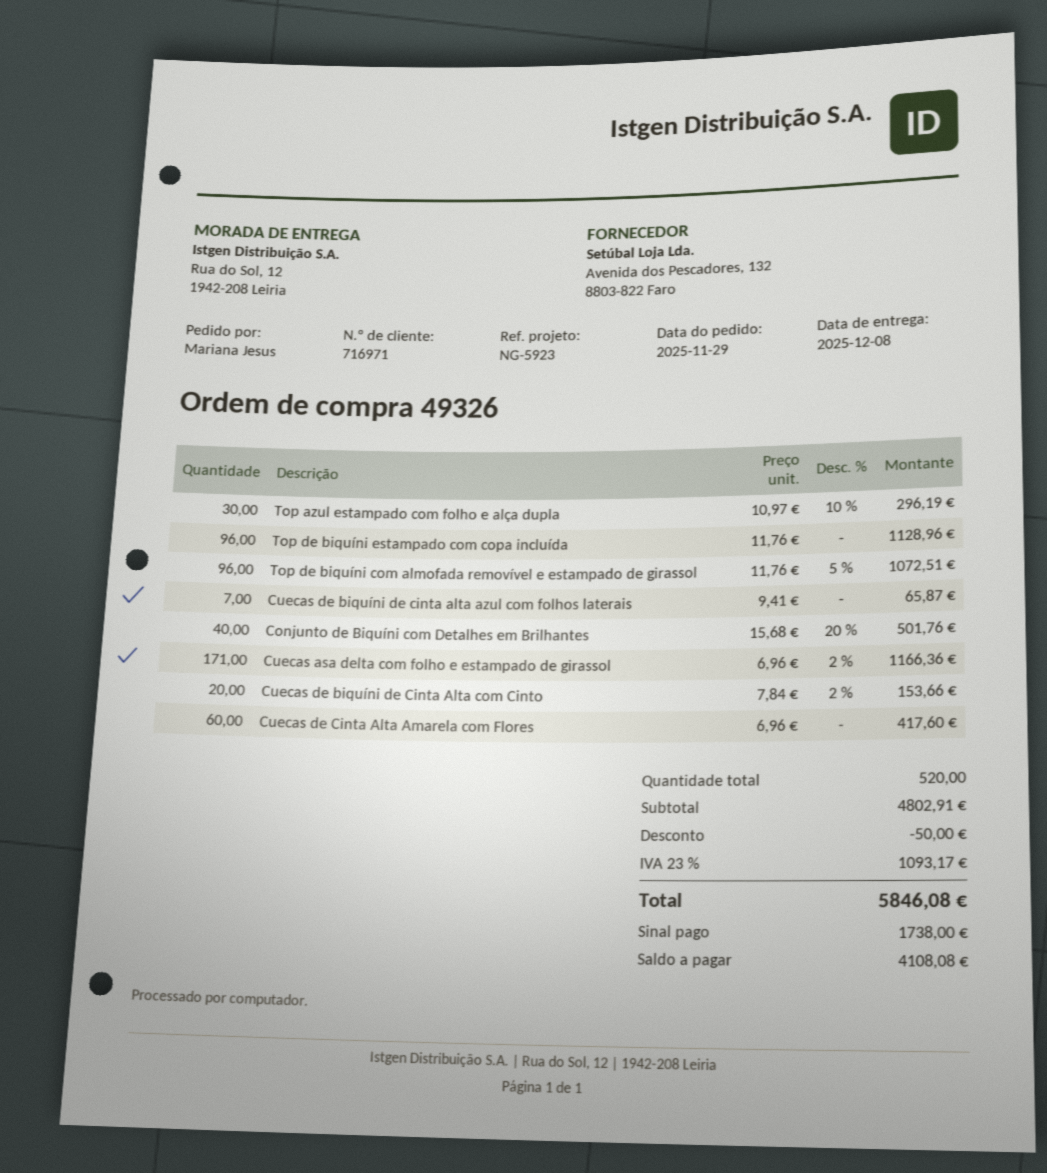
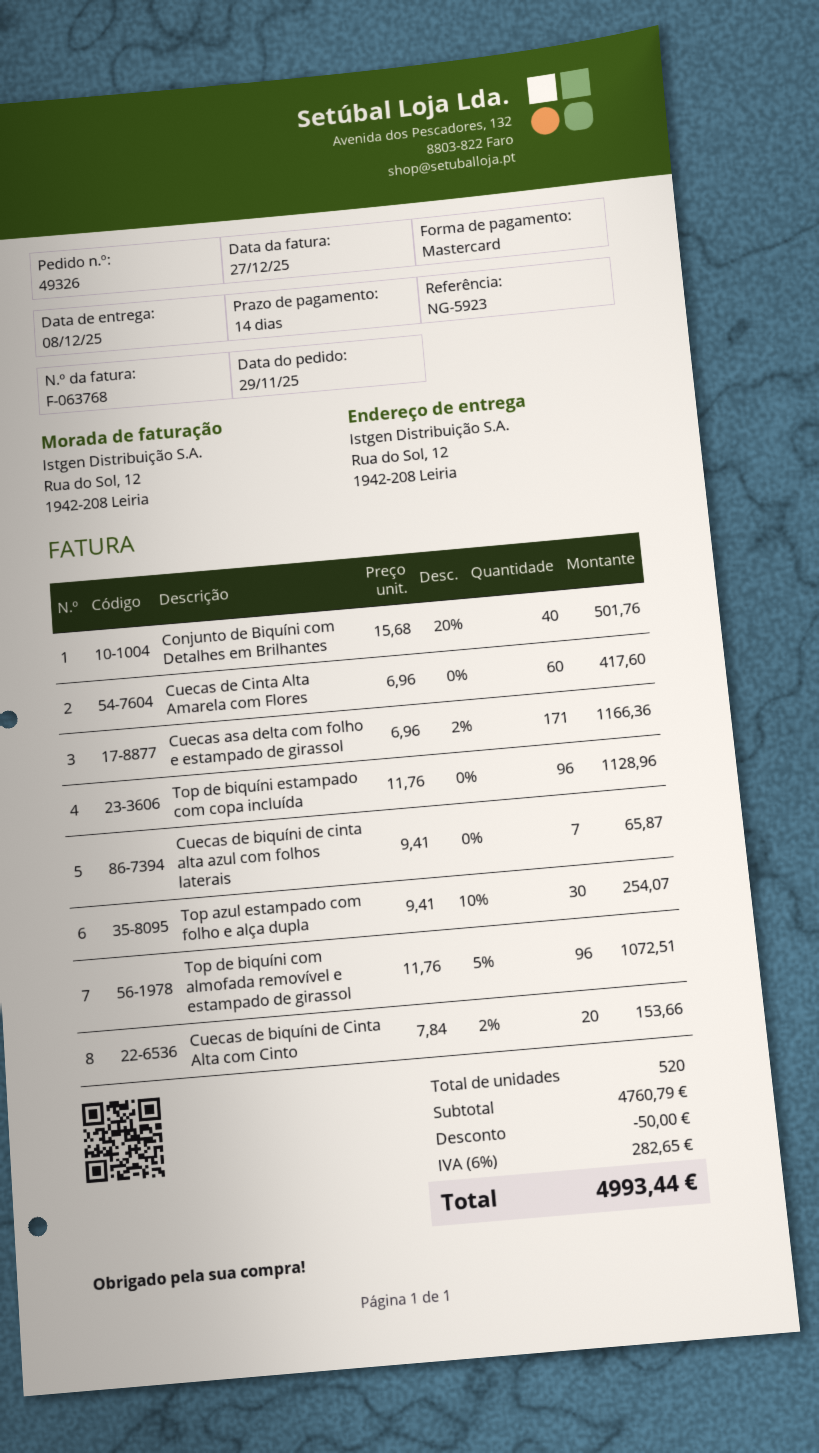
Top azul estampado com folho e alça dupla: 30 x 10.97 - 10% = 296.19 -> 30 x 9.41 - 10% = 254.07
subtotal: 4802.91 -> 4760.79
tax: 23% = 1093.17 -> 6% = 282.65
total: 5846.08 -> 4993.44

